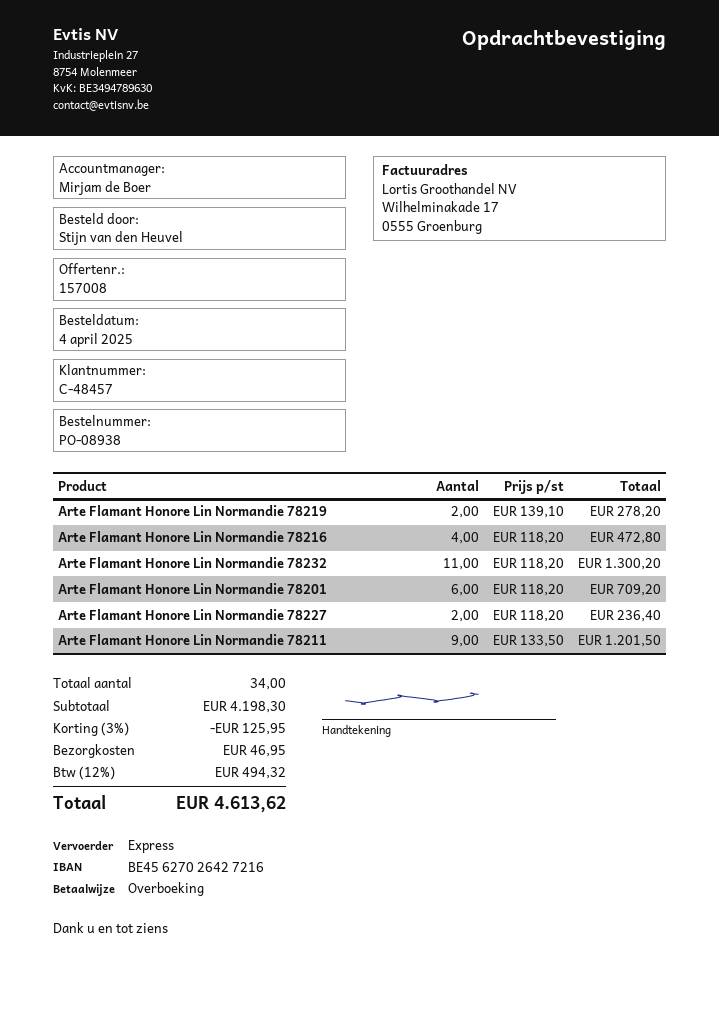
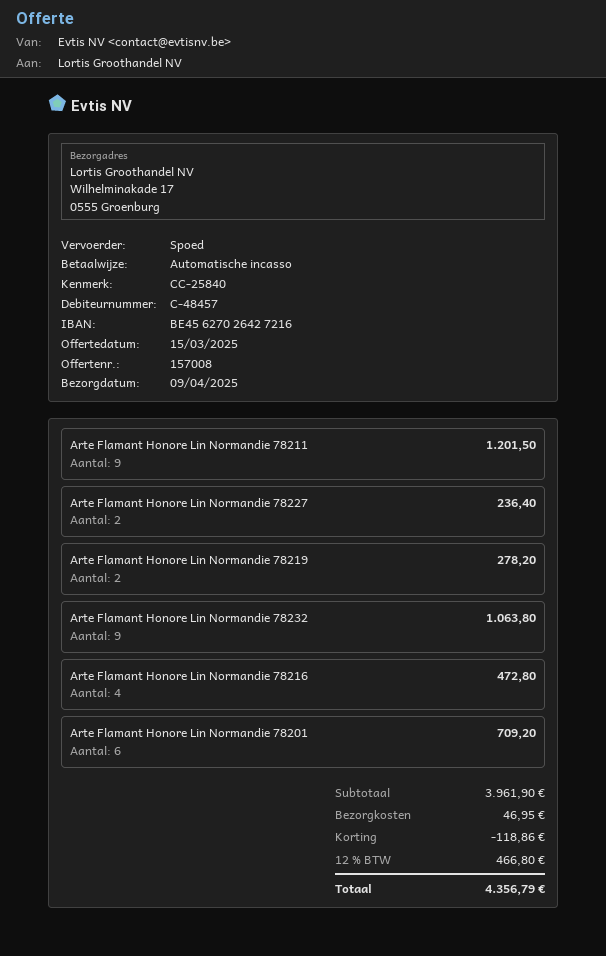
payment method: bank transfer -> direct debit
Arte Flamant Honore Lin Normandie 78232: 11 for 1300.20 -> 9 for 1063.80
subtotal: 4198.30 -> 3961.90
discount: 125.95 -> 118.86
tax: 12% = 494.32 -> 12% = 466.80
total: 4613.62 -> 4356.79

